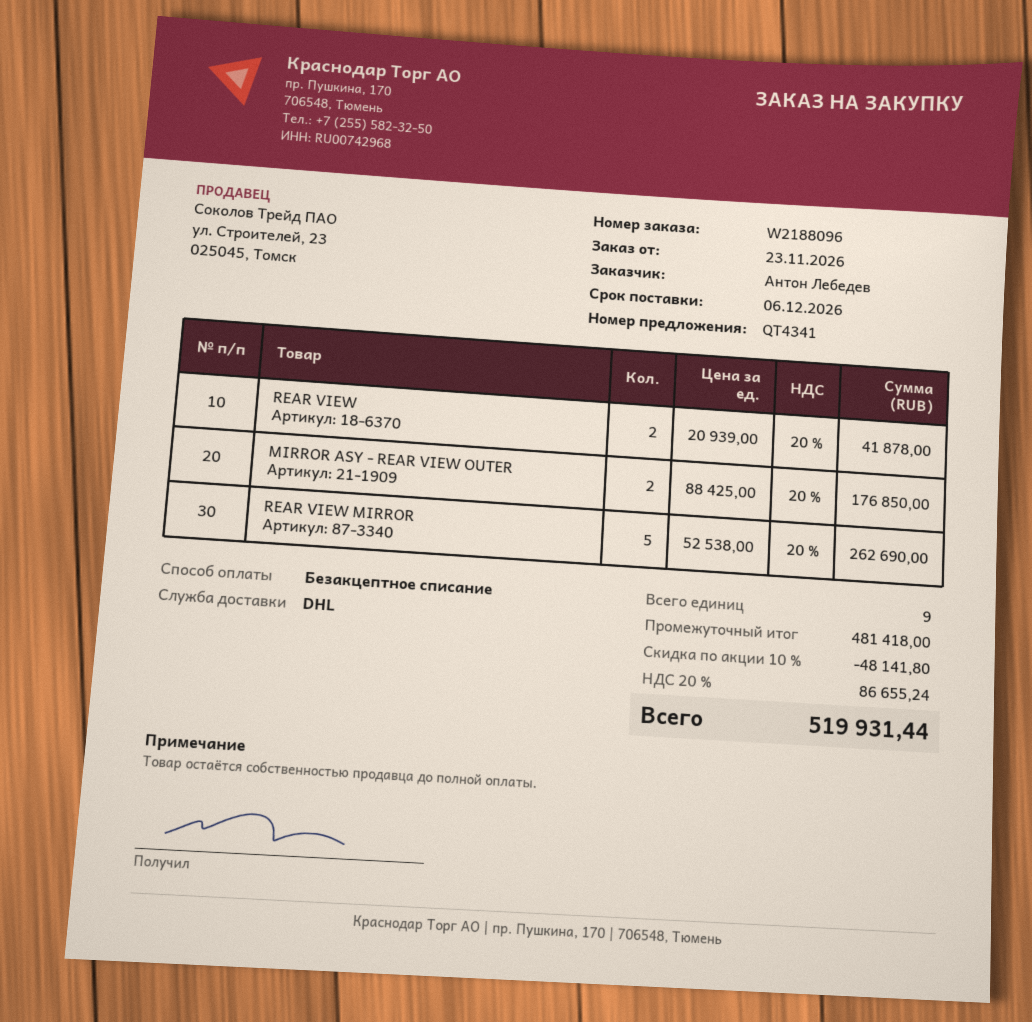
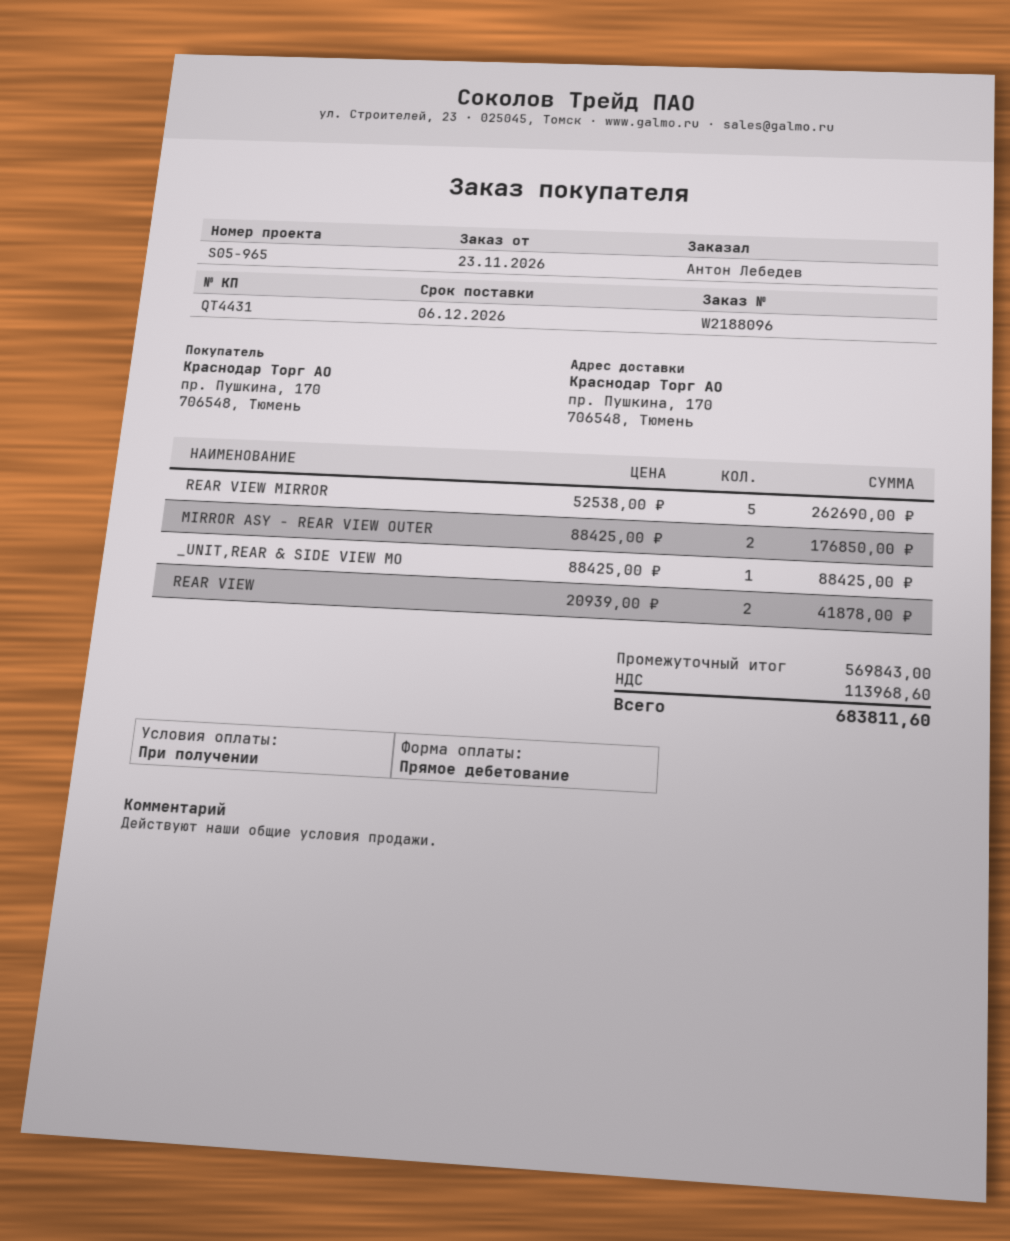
quote number: QT4341 -> QT4431
_UNIT,REAR & SIDE VIEW MO: none -> 1 x 88425.00 = 88425.00
subtotal: 481418.00 -> 569843.00
discount: 10% = 48141.80 -> none
tax: 86655.24 -> 113968.60
total: 519931.44 -> 683811.60

